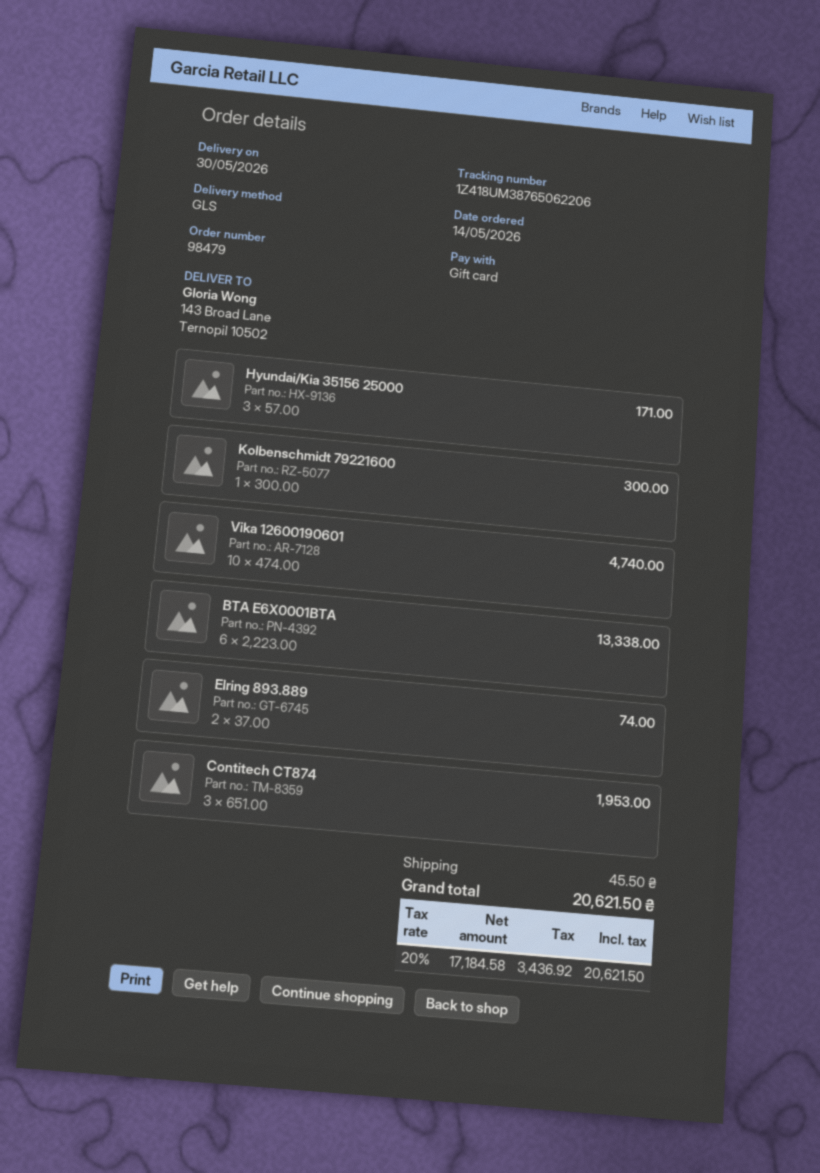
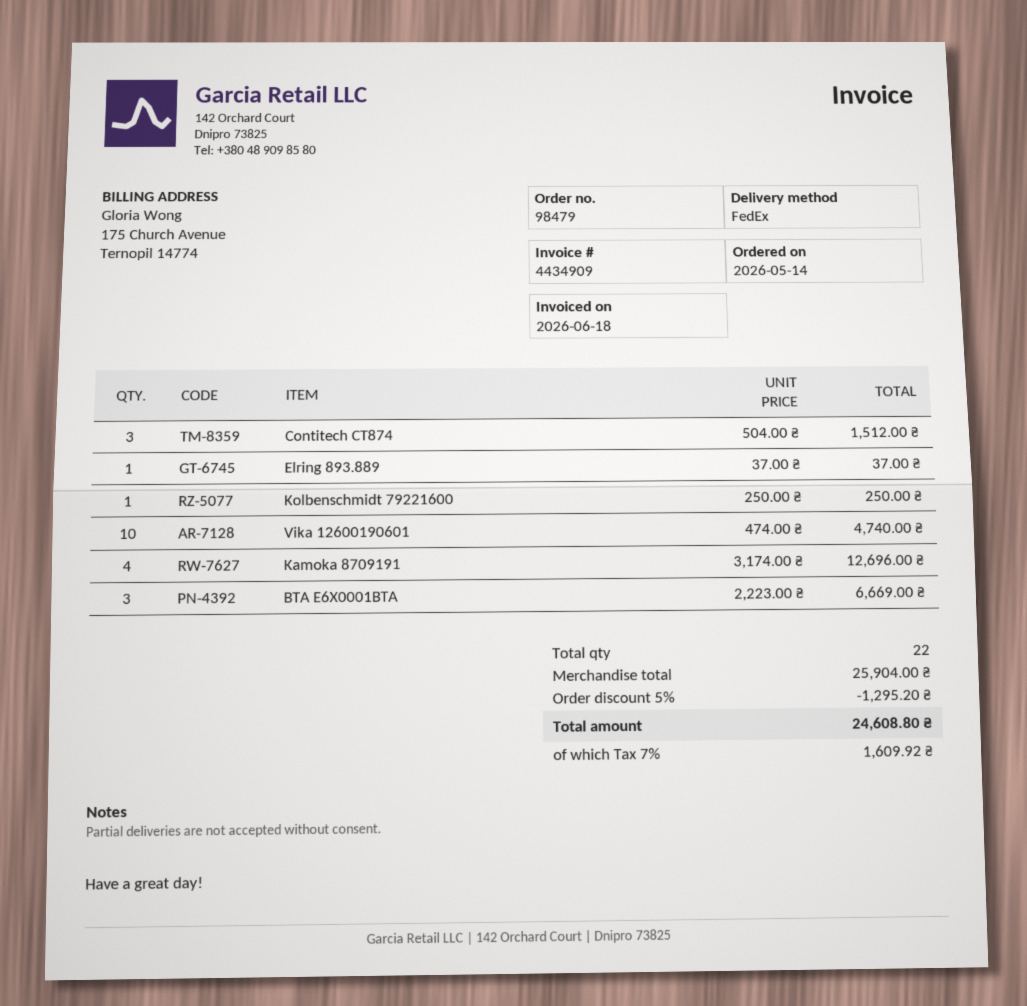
shipping method: GLS -> FedEx
Hyundai/Kia 35156 25000: 3 x 57.00 = 171.00 -> none
Kolbenschmidt 79221600: 1 x 300.00 = 300.00 -> 1 x 250.00 = 250.00
BTA E6X0001BTA: 6 x 2223.00 = 13338.00 -> 3 x 2223.00 = 6669.00
Elring 893.889: 2 x 37.00 = 74.00 -> 1 x 37.00 = 37.00
Contitech CT874: 3 x 651.00 = 1953.00 -> 3 x 504.00 = 1512.00
Kamoka 8709191: none -> 4 x 3174.00 = 12696.00
discount: none -> 5% = 1295.20
shipping: 45.50 -> none
tax: 20% = 3436.92 -> 7% = 1609.92
total: 20621.50 -> 24608.80

